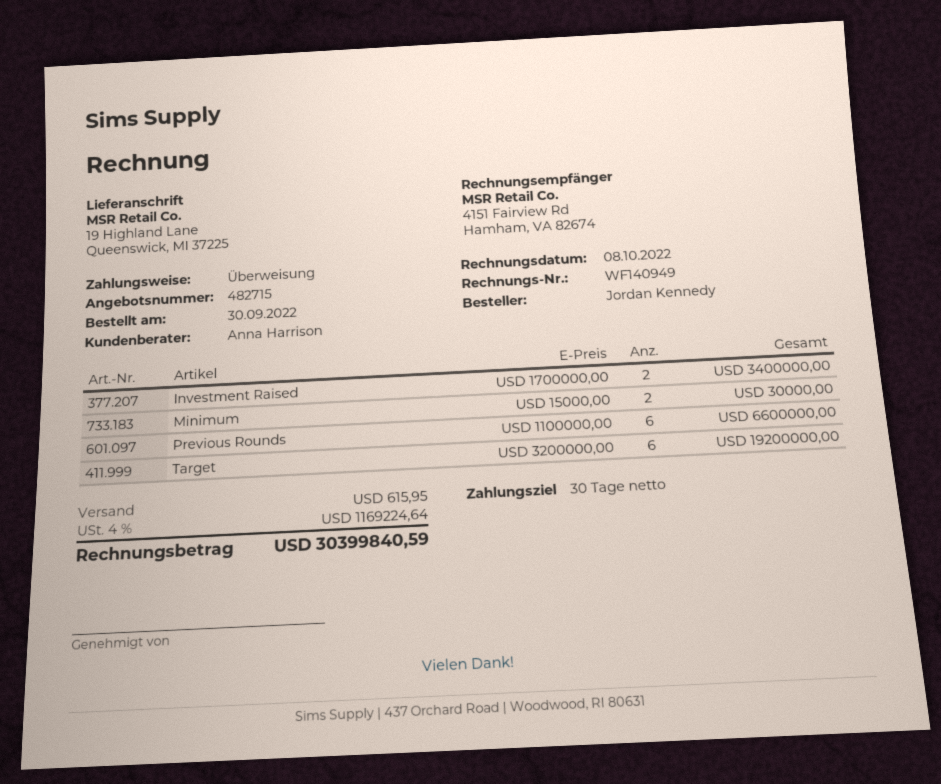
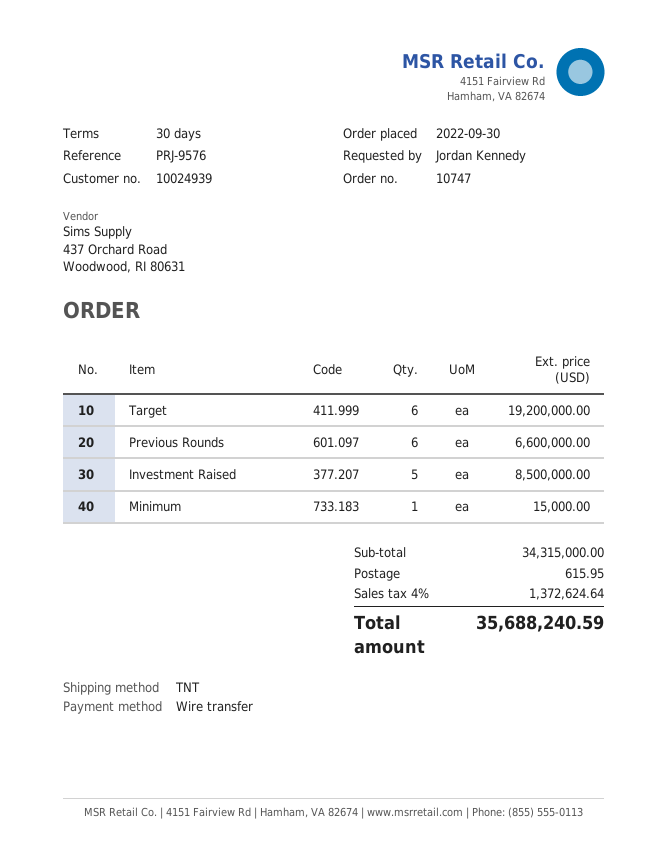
Investment Raised: 2 for 3400000.00 -> 5 for 8500000.00
Minimum: 2 for 30000.00 -> 1 for 15000.00
tax: 4% = 1169224.64 -> 4% = 1372624.64
total: 30399840.59 -> 35688240.59

